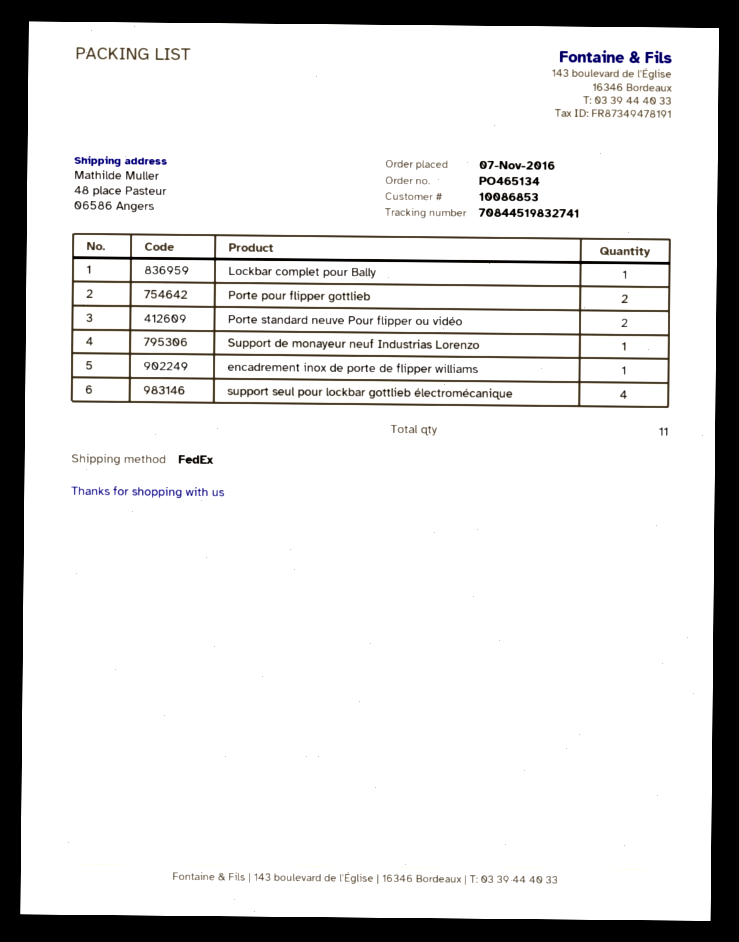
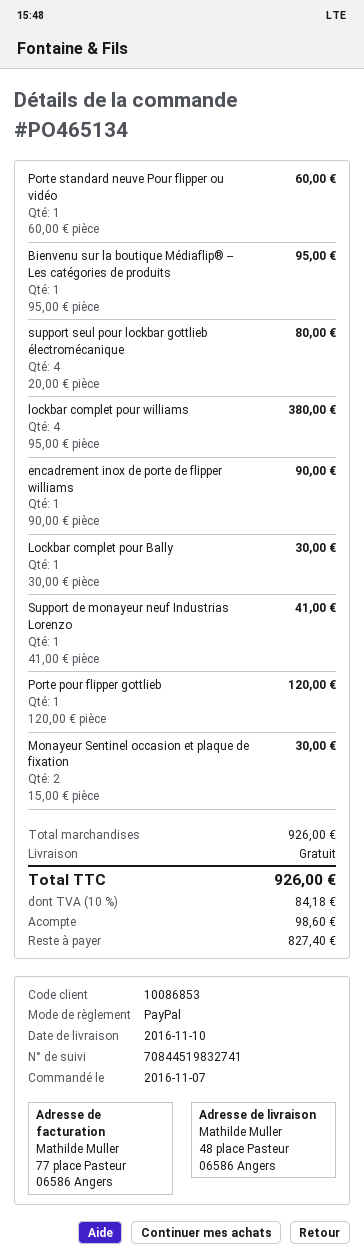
Porte pour flipper gottlieb: 2 -> 1
Porte standard neuve Pour flipper ou vidéo: 2 -> 1
Bienvenu sur la boutique Médiaflip® -- Les catégories de produits: none -> 1
lockbar complet pour williams: none -> 4
Monayeur Sentinel occasion et plaque de fixation: none -> 2

